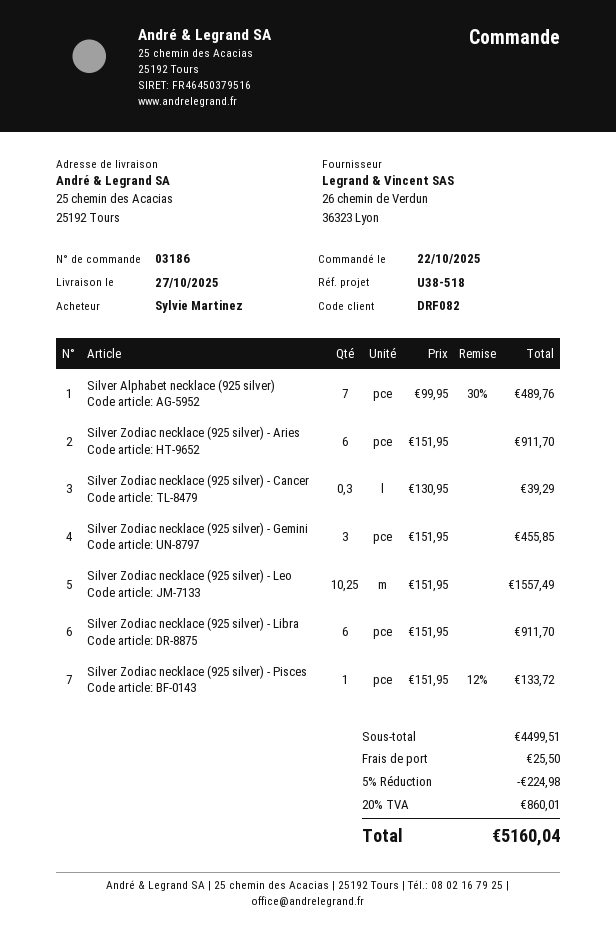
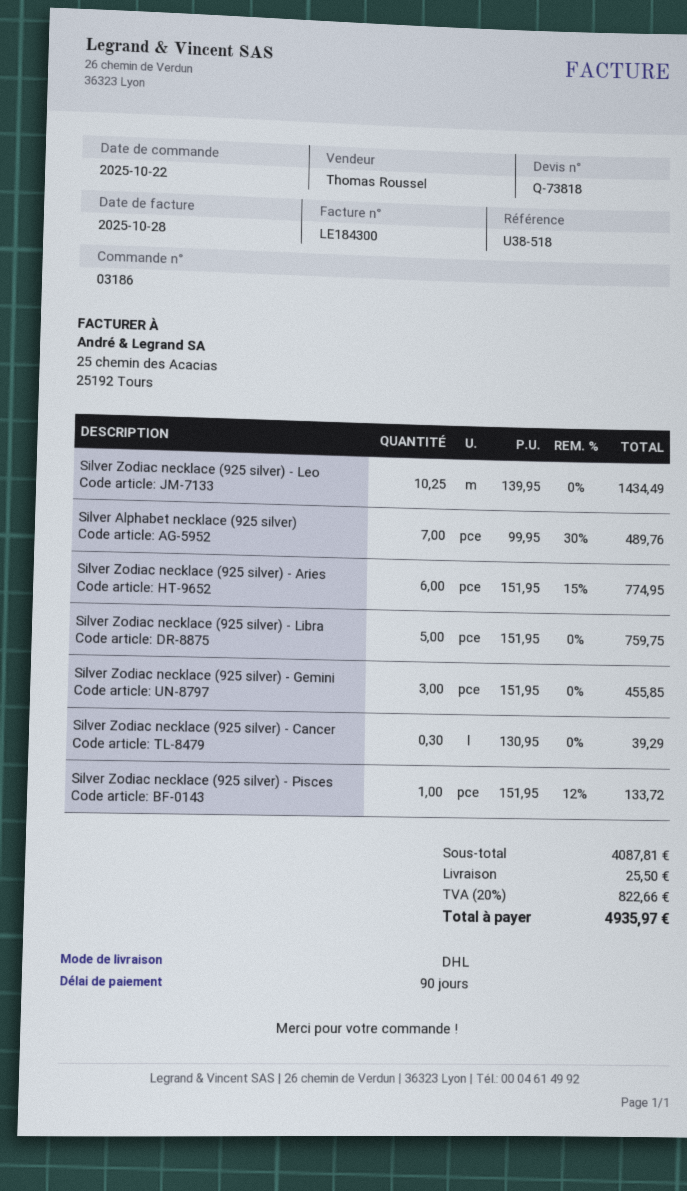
Silver Zodiac necklace (925 silver) - Aries: 6 x 151.95 = 911.70 -> 6 x 151.95 - 15% = 774.95
Silver Zodiac necklace (925 silver) - Leo: 10.25 x 151.95 = 1557.49 -> 10.25 x 139.95 = 1434.49
Silver Zodiac necklace (925 silver) - Libra: 6 x 151.95 = 911.70 -> 5 x 151.95 = 759.75
subtotal: 4499.51 -> 4087.81
discount: 5% = 224.98 -> none
tax: 20% = 860.01 -> 20% = 822.66
total: 5160.04 -> 4935.97

